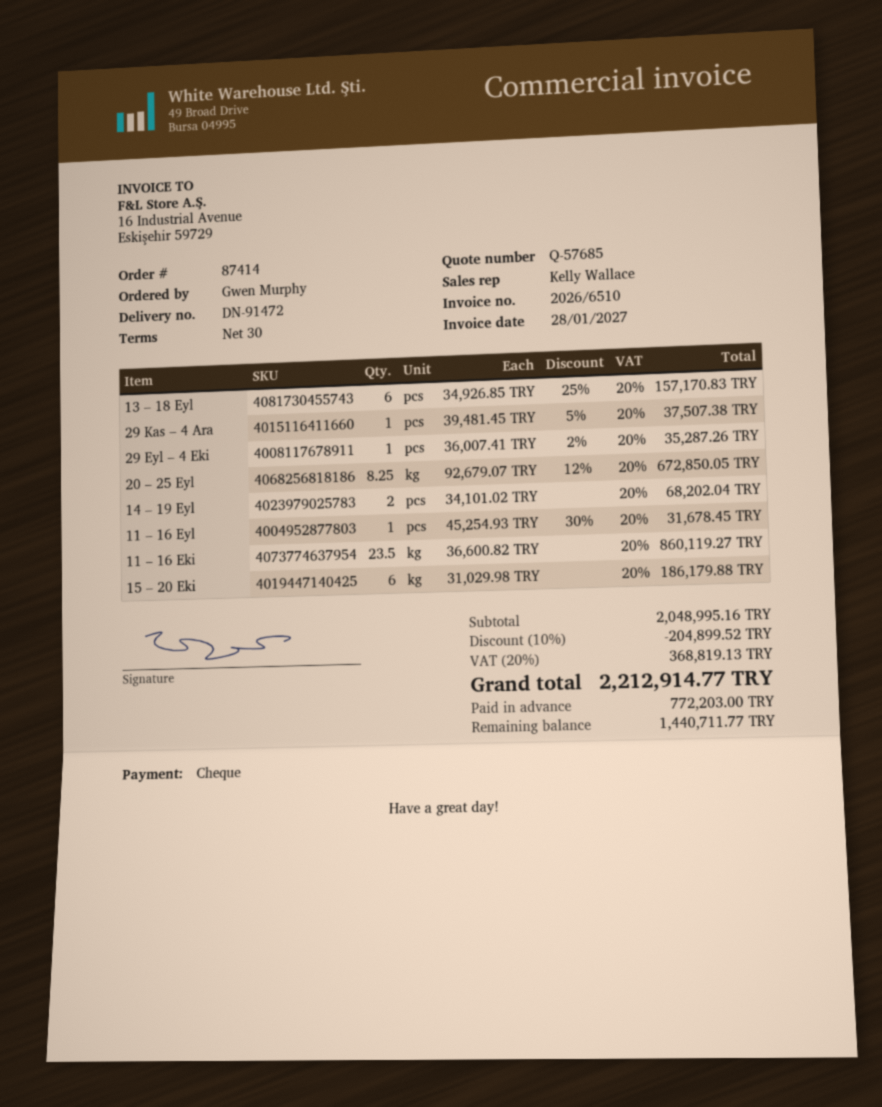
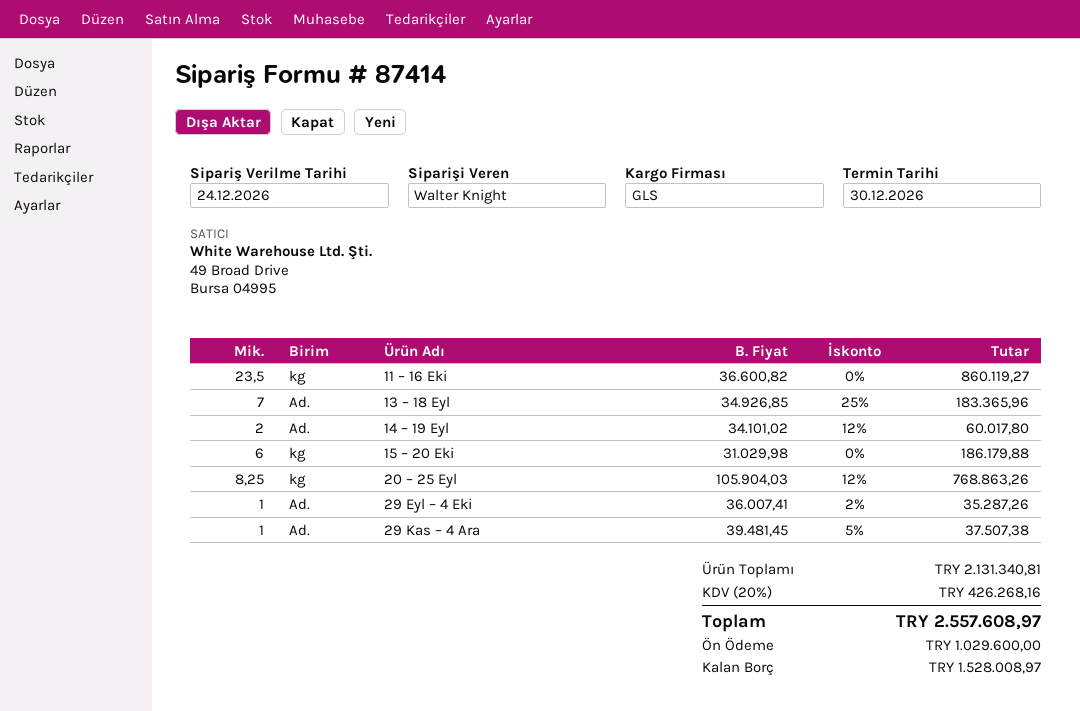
ordered by: Gwen Murphy -> Walter Knight
13 – 18 Eyl: 6 x 34926.85 - 25% = 157170.83 -> 7 x 34926.85 - 25% = 183365.96
20 – 25 Eyl: 8.25 x 92679.07 - 12% = 672850.05 -> 8.25 x 105904.03 - 12% = 768863.26
14 – 19 Eyl: 2 x 34101.02 = 68202.04 -> 2 x 34101.02 - 12% = 60017.80
11 – 16 Eyl: 1 x 45254.93 - 30% = 31678.45 -> none
subtotal: 2048995.16 -> 2131340.81
discount: 10% = 204899.52 -> none
tax: 20% = 368819.13 -> 20% = 426268.16
total: 2212914.77 -> 2557608.97
deposit: 772203.00 -> 1029600.00
balance: 1440711.77 -> 1528008.97

